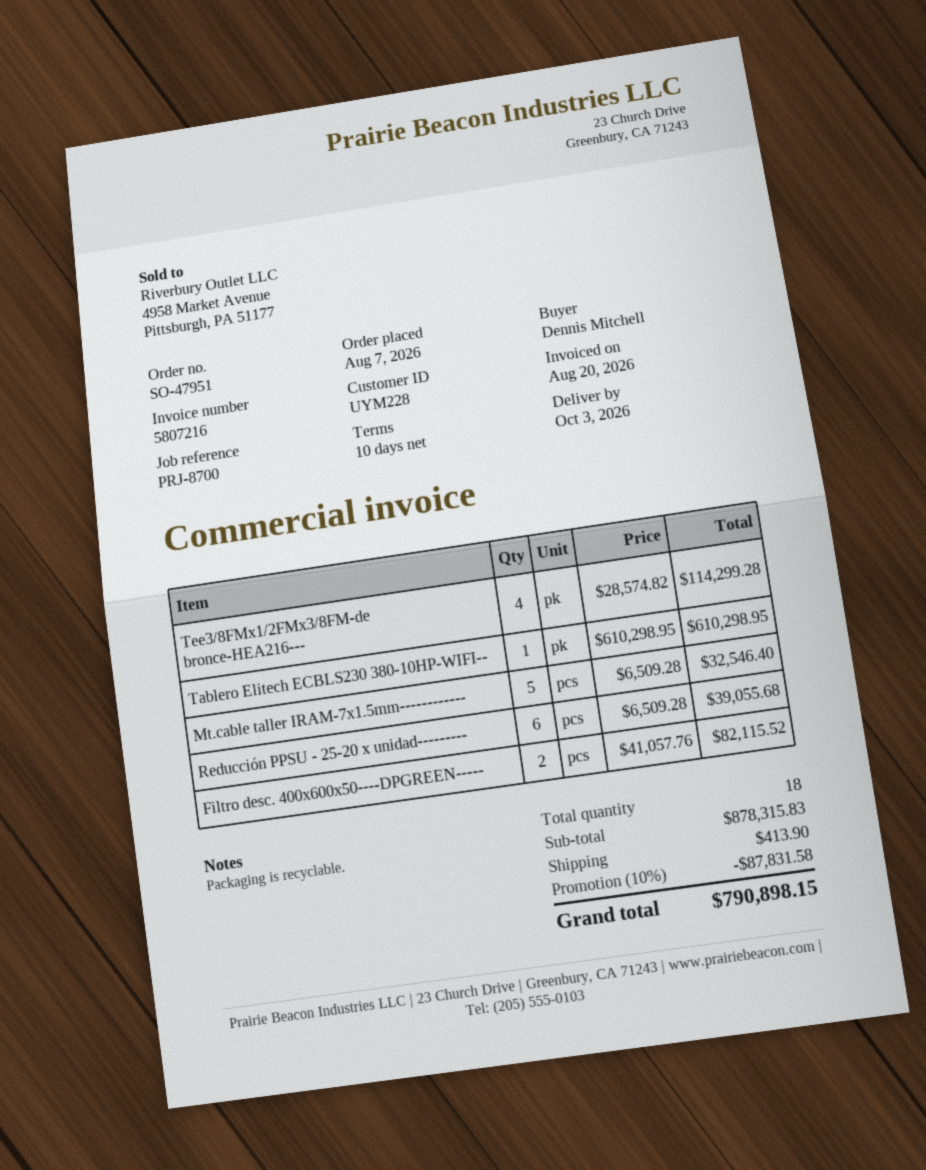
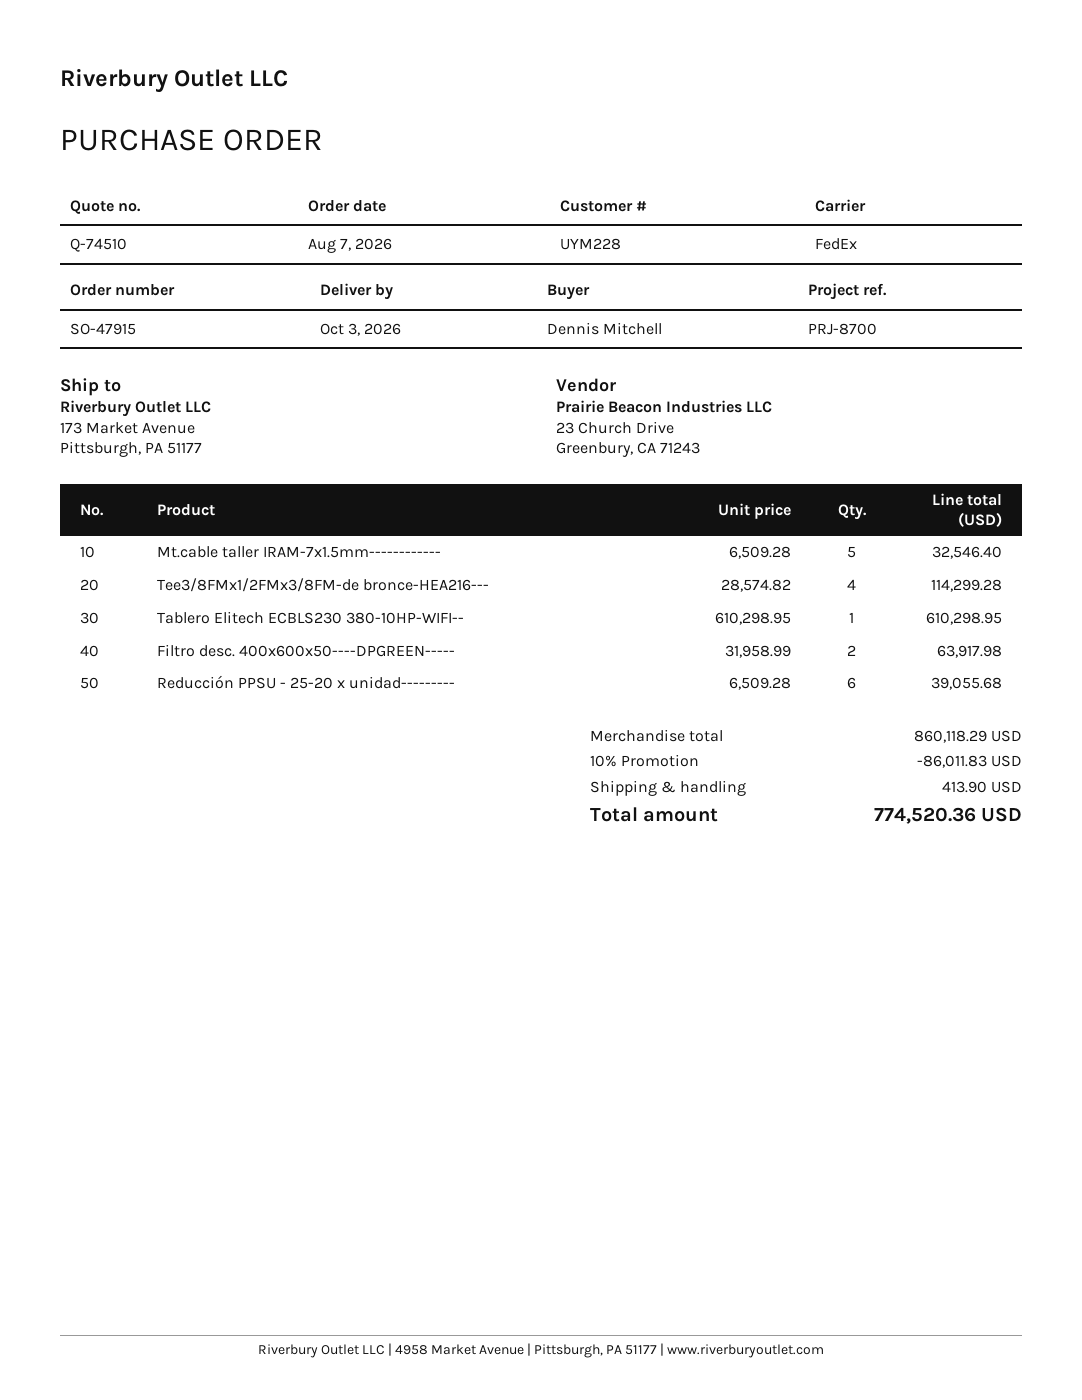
order number: SO-47951 -> SO-47915
Filtro desc. 400x600x50----DPGREEN-----: 2 x 41057.76 = 82115.52 -> 2 x 31958.99 = 63917.98
subtotal: 878315.83 -> 860118.29
discount: 10% = 87831.58 -> 10% = 86011.83
total: 790898.15 -> 774520.36

